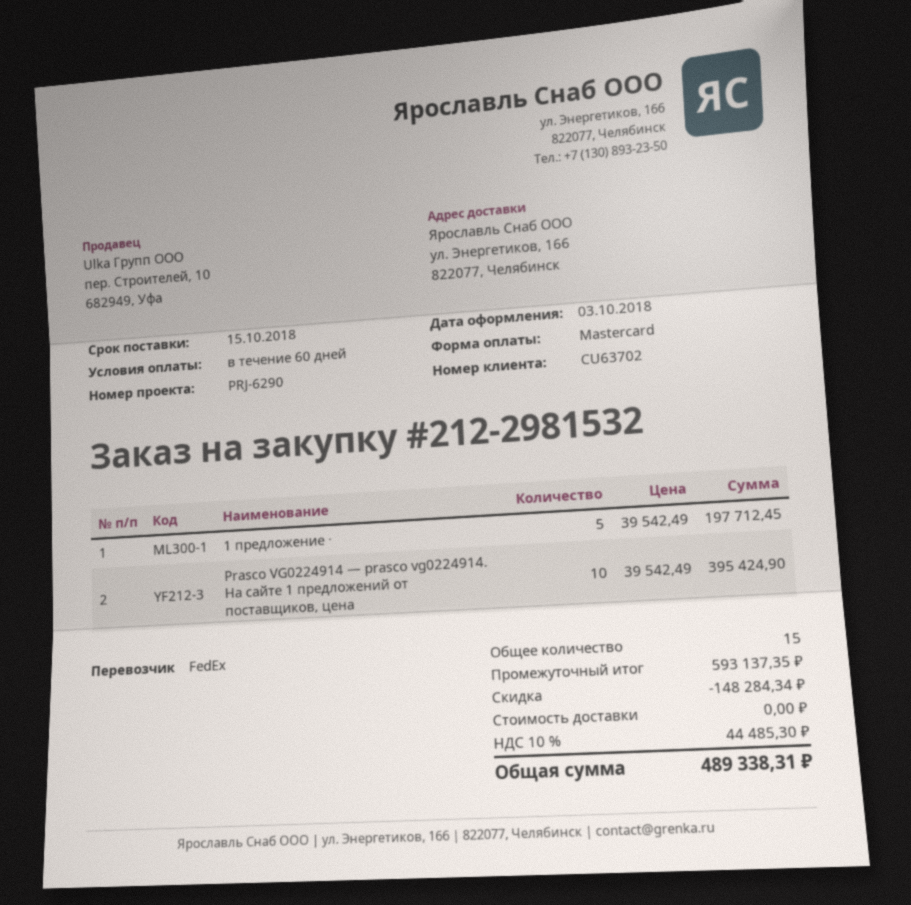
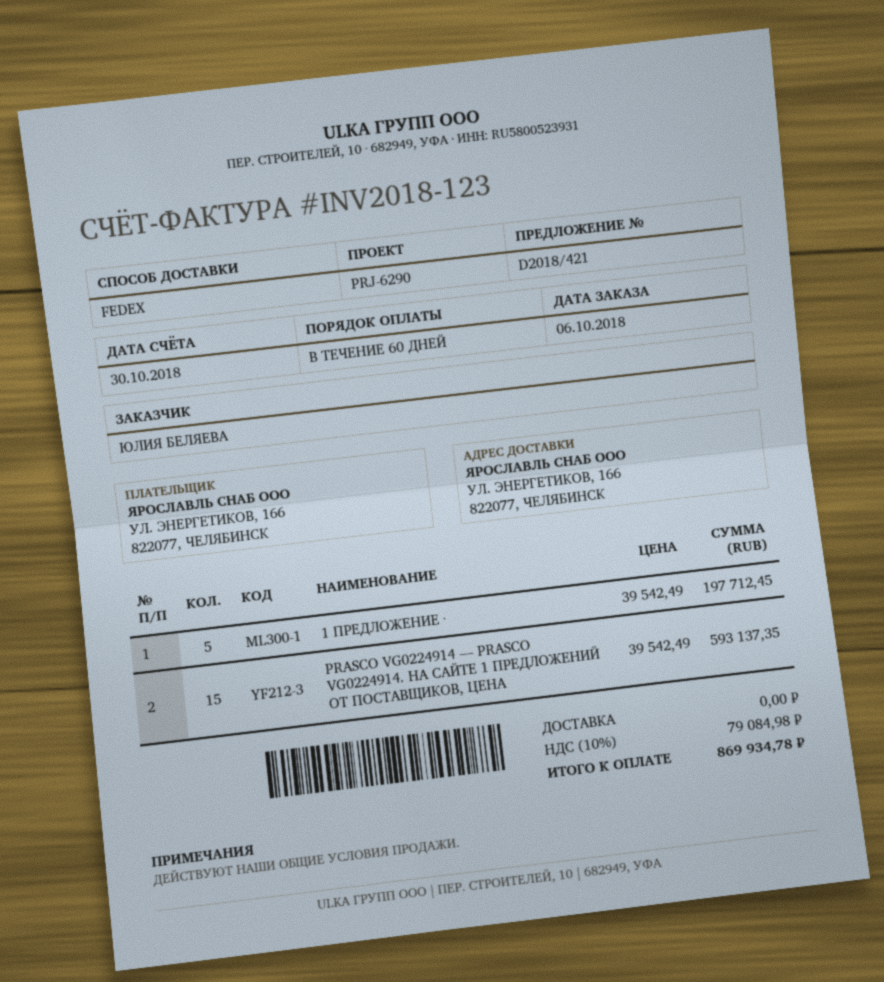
order date: 2018-10-03 -> 2018-10-06
Prasco VG0224914 — prasco vg0224914. На сайте 1 предложений от поставщиков, цена: 10 x 39542.49 = 395424.90 -> 15 x 39542.49 = 593137.35
discount: 148284.34 -> none
tax: 10% = 44485.30 -> 10% = 79084.98
total: 489338.31 -> 869934.78

